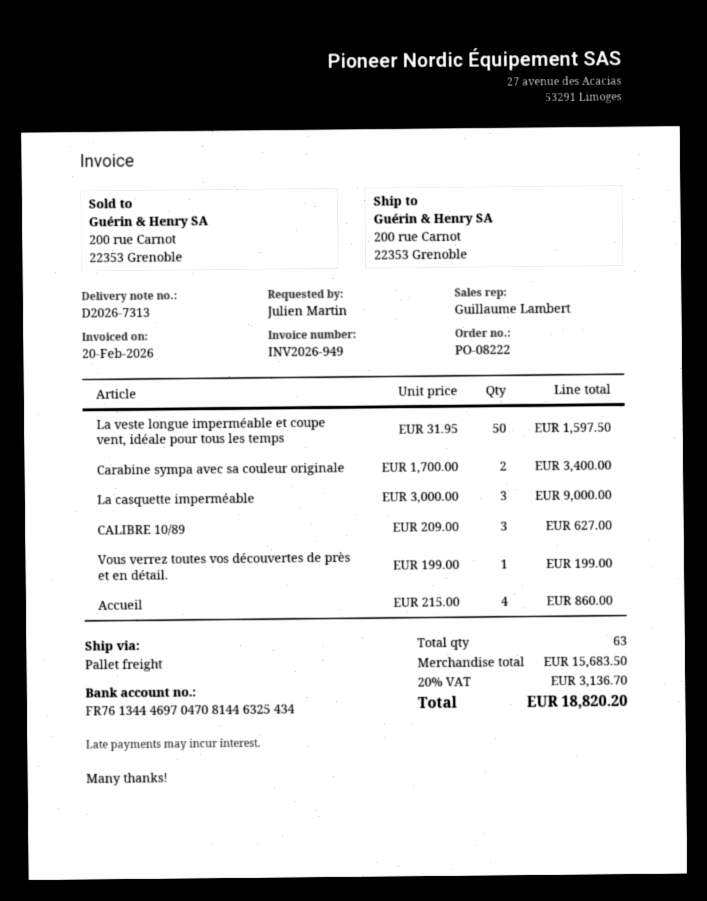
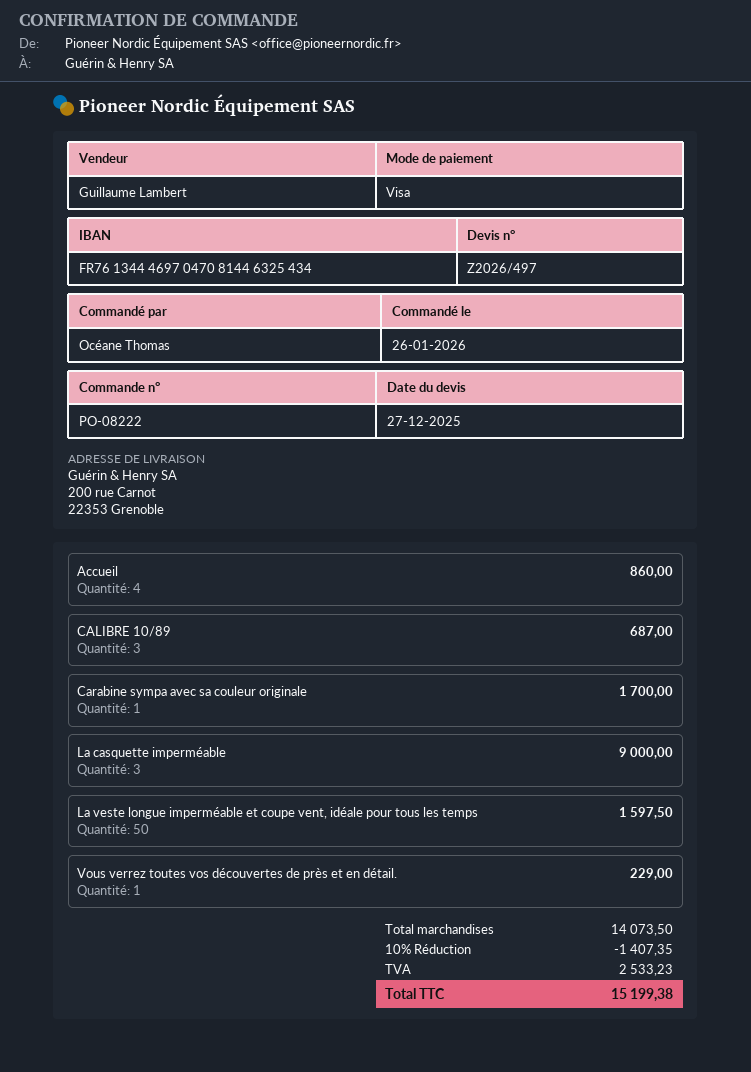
ordered by: Julien Martin -> Océane Thomas
Carabine sympa avec sa couleur originale: 2 for 3400.00 -> 1 for 1700.00
CALIBRE 10/89: 3 for 627.00 -> 3 for 687.00
Vous verrez toutes vos découvertes de près et en détail.: 1 for 199.00 -> 1 for 229.00
subtotal: 15683.50 -> 14073.50
discount: none -> 10% = 1407.35
tax: 3136.70 -> 2533.23
total: 18820.20 -> 15199.38

